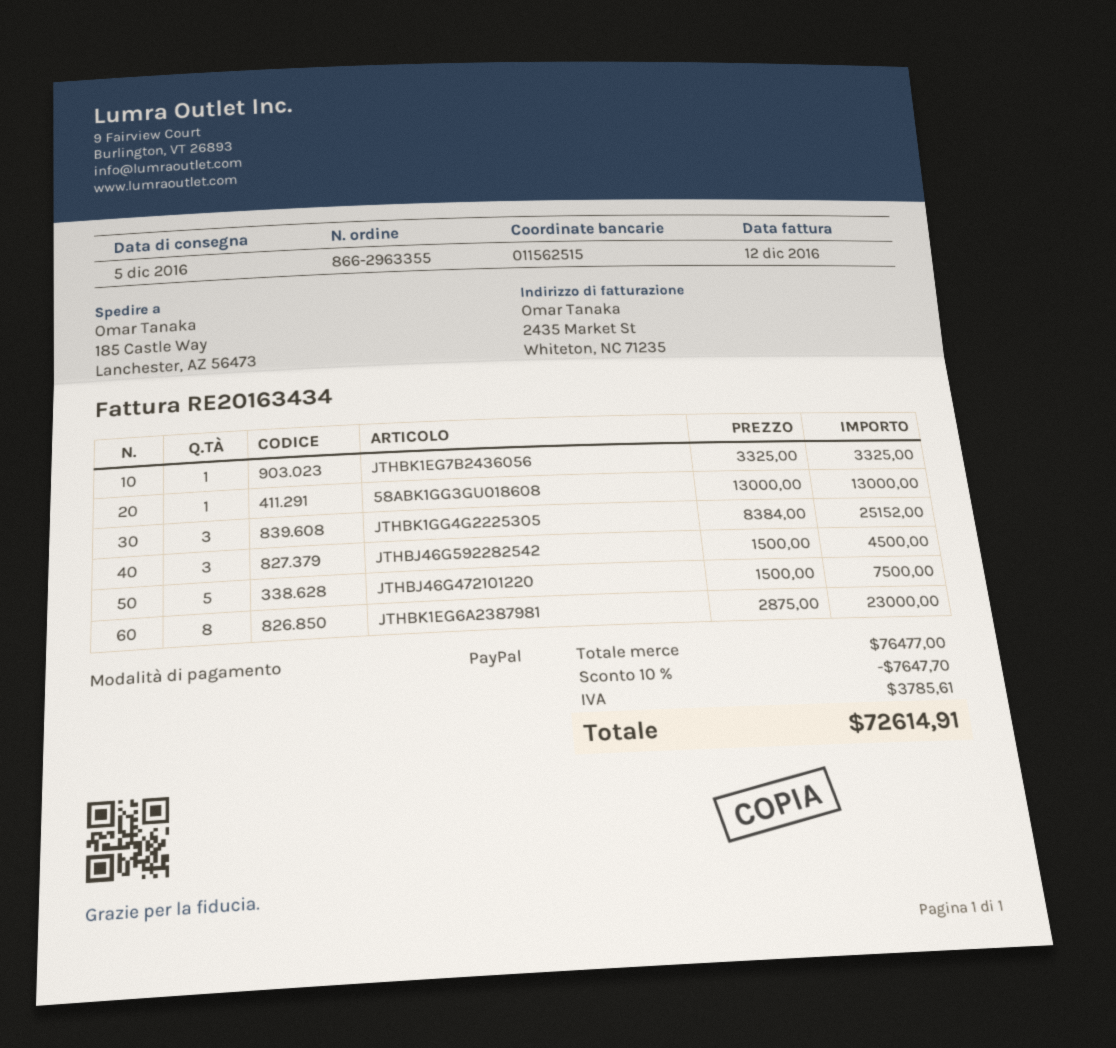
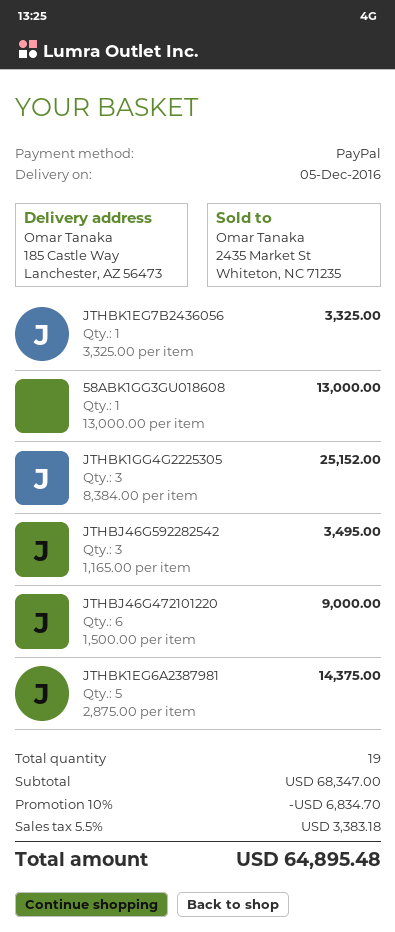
JTHBJ46G592282542: 3 x 1500.00 = 4500.00 -> 3 x 1165.00 = 3495.00
JTHBJ46G472101220: 5 x 1500.00 = 7500.00 -> 6 x 1500.00 = 9000.00
JTHBK1EG6A2387981: 8 x 2875.00 = 23000.00 -> 5 x 2875.00 = 14375.00
subtotal: 76477.00 -> 68347.00
discount: 10% = 7647.70 -> 10% = 6834.70
tax: 3785.61 -> 3383.18
total: 72614.91 -> 64895.48

